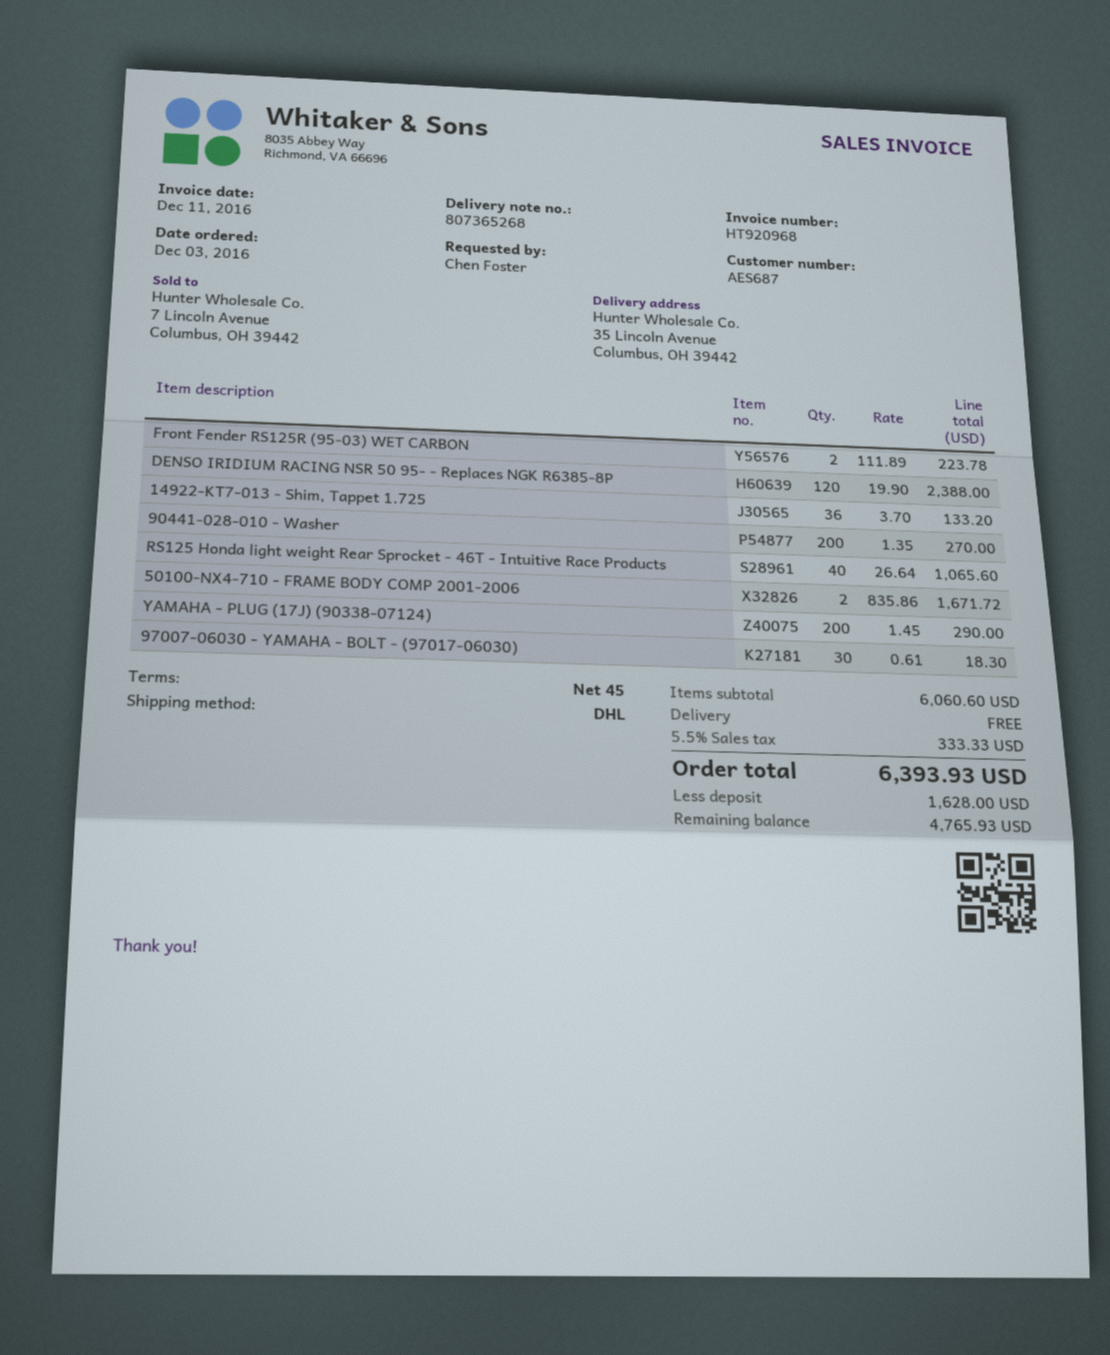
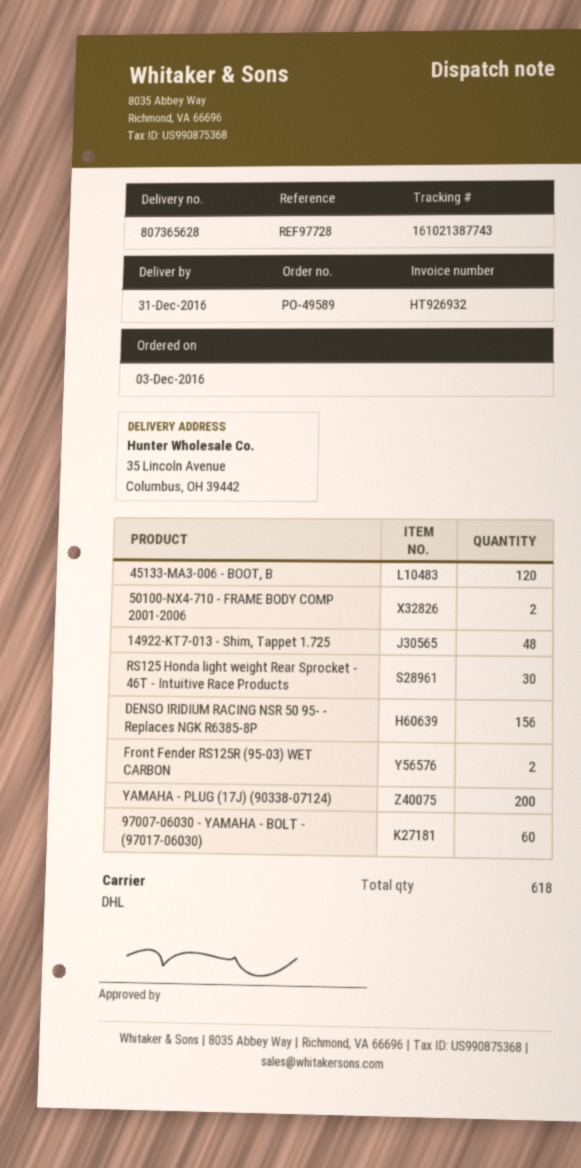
delivery note number: 807365268 -> 807365628
invoice number: HT920968 -> HT926932
DENSO IRIDIUM RACING NSR 50 95- - Replaces NGK R6385-8P: 120 -> 156
14922-KT7-013 - Shim, Tappet 1.725: 36 -> 48
90441-028-010 - Washer: 200 -> none
RS125 Honda light weight Rear Sprocket - 46T - Intuitive Race Products: 40 -> 30
97007-06030 - YAMAHA - BOLT - (97017-06030): 30 -> 60
45133-MA3-006 - BOOT, B: none -> 120

